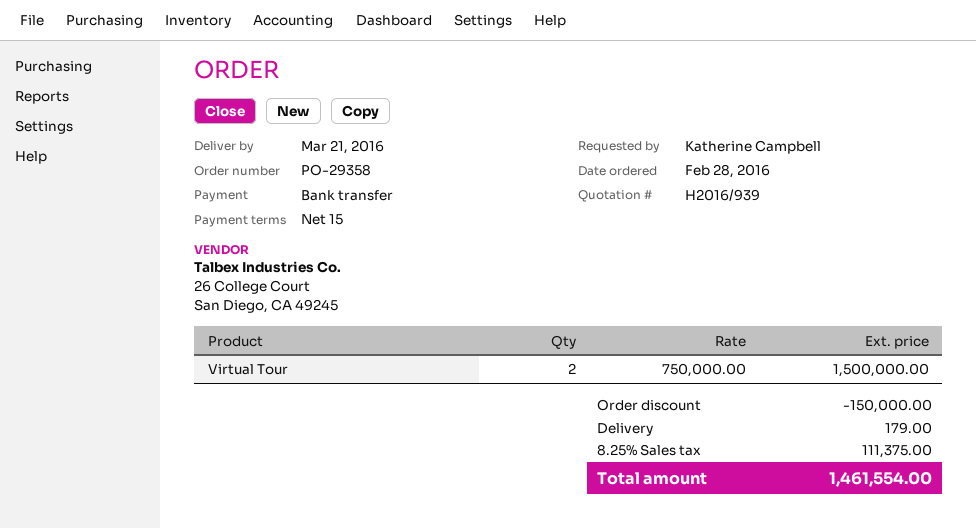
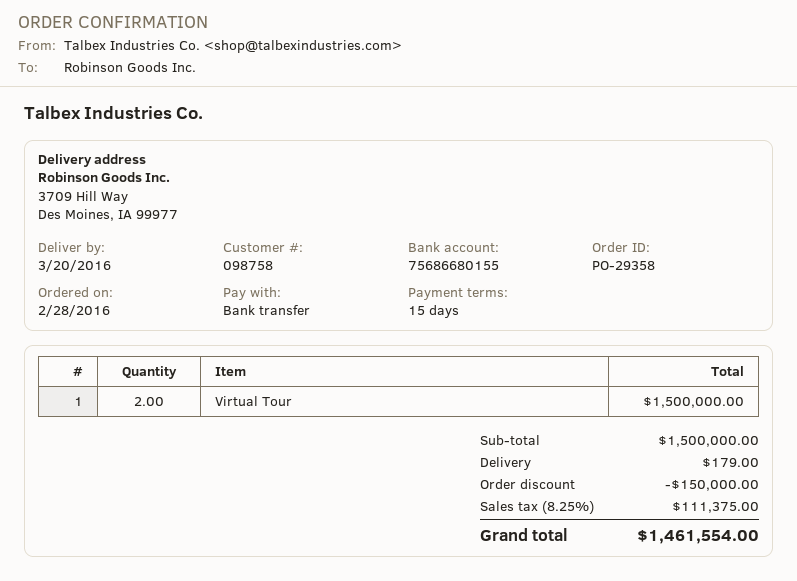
delivery date: 2016-03-21 -> 2016-03-20

